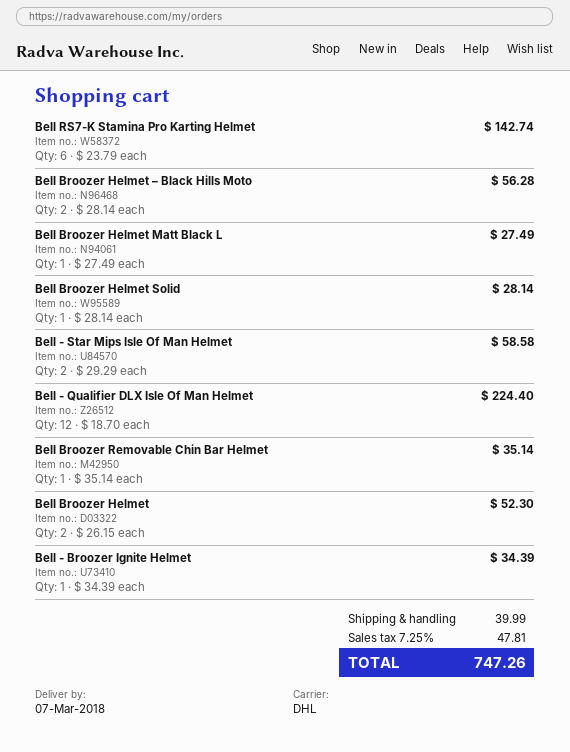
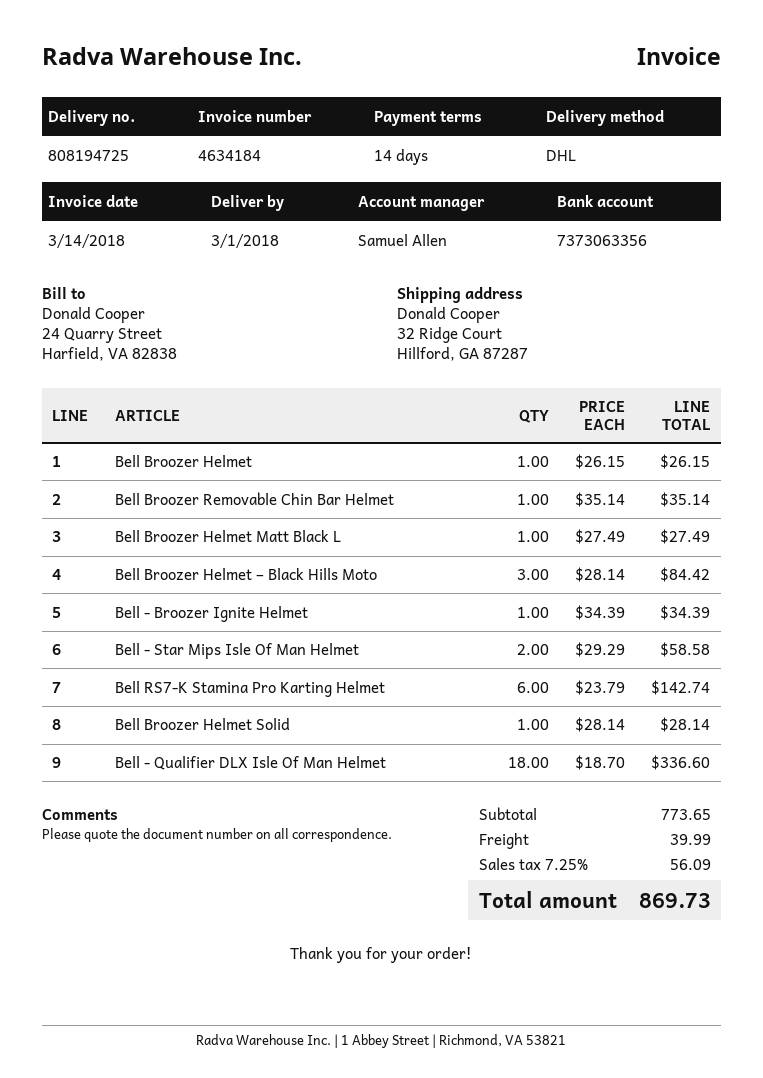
delivery date: 2018-03-07 -> 2018-03-01
Bell Broozer Helmet – Black Hills Moto: 2 x 28.14 = 56.28 -> 3 x 28.14 = 84.42
Bell - Qualifier DLX Isle Of Man Helmet: 12 x 18.70 = 224.40 -> 18 x 18.70 = 336.60
Bell Broozer Helmet: 2 x 26.15 = 52.30 -> 1 x 26.15 = 26.15
tax: 7.25% = 47.81 -> 7.25% = 56.09
total: 747.26 -> 869.73

